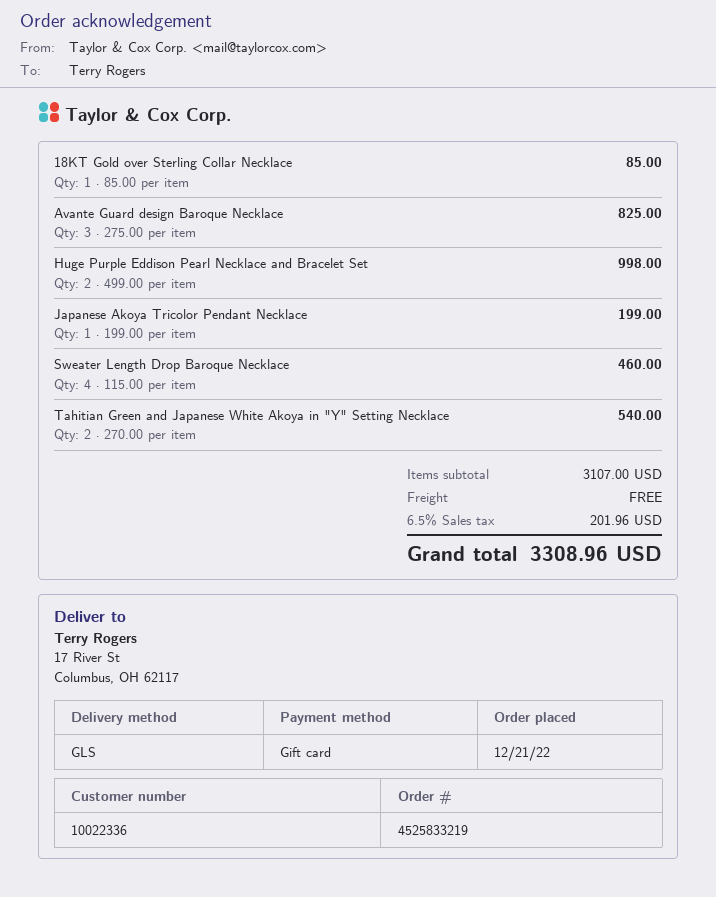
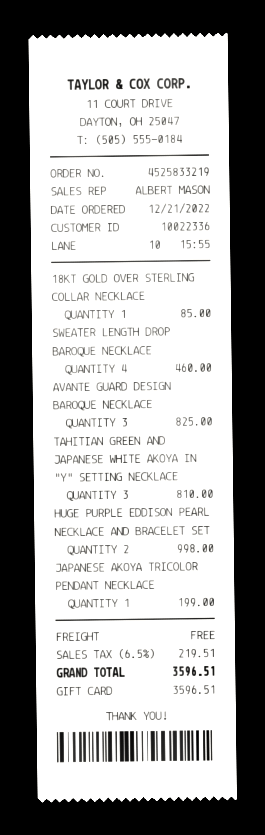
Tahitian Green and Japanese White Akoya in "Y" Setting Necklace: 2 for 540.00 -> 3 for 810.00
tax: 6.5% = 201.96 -> 6.5% = 219.51
total: 3308.96 -> 3596.51

